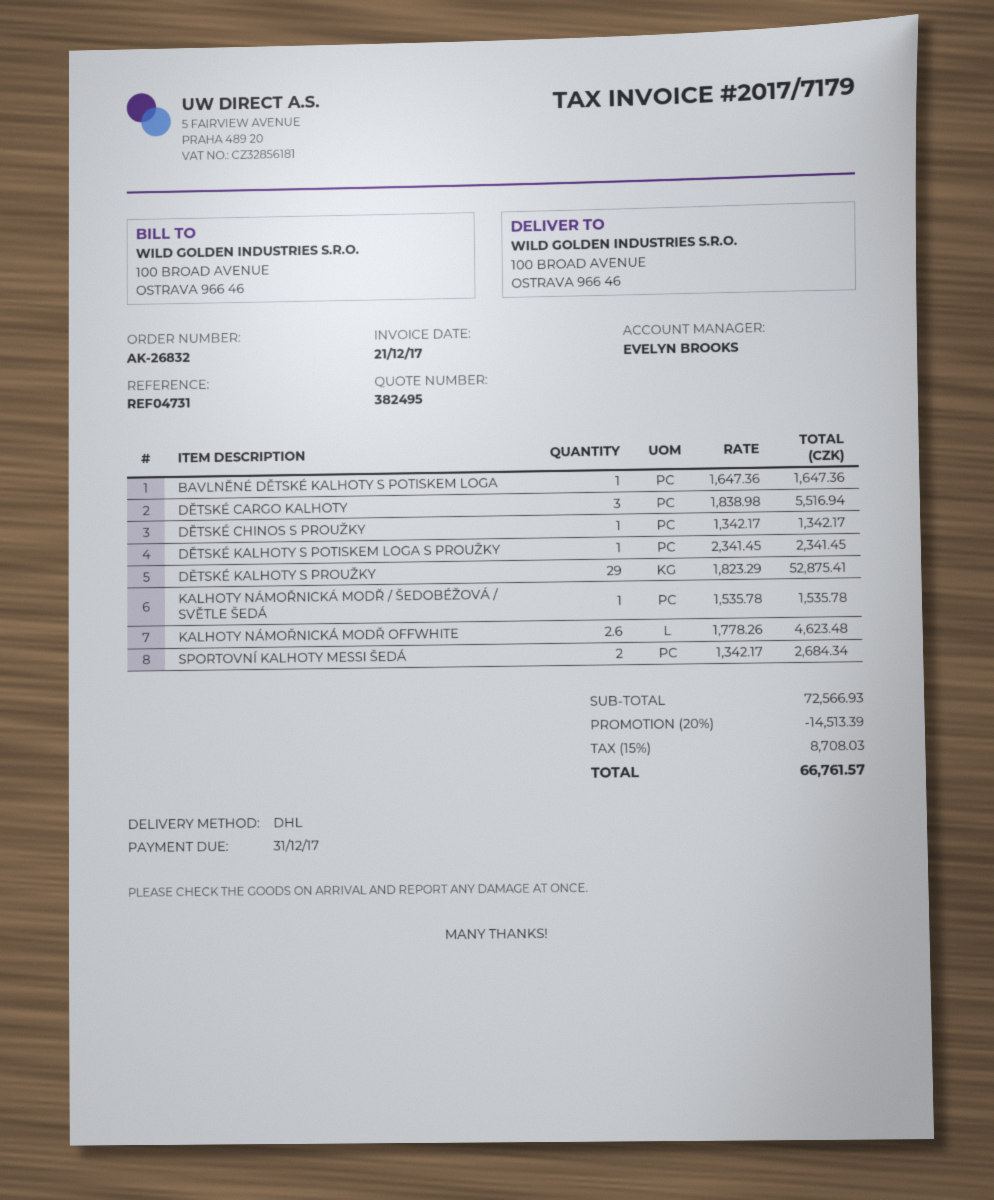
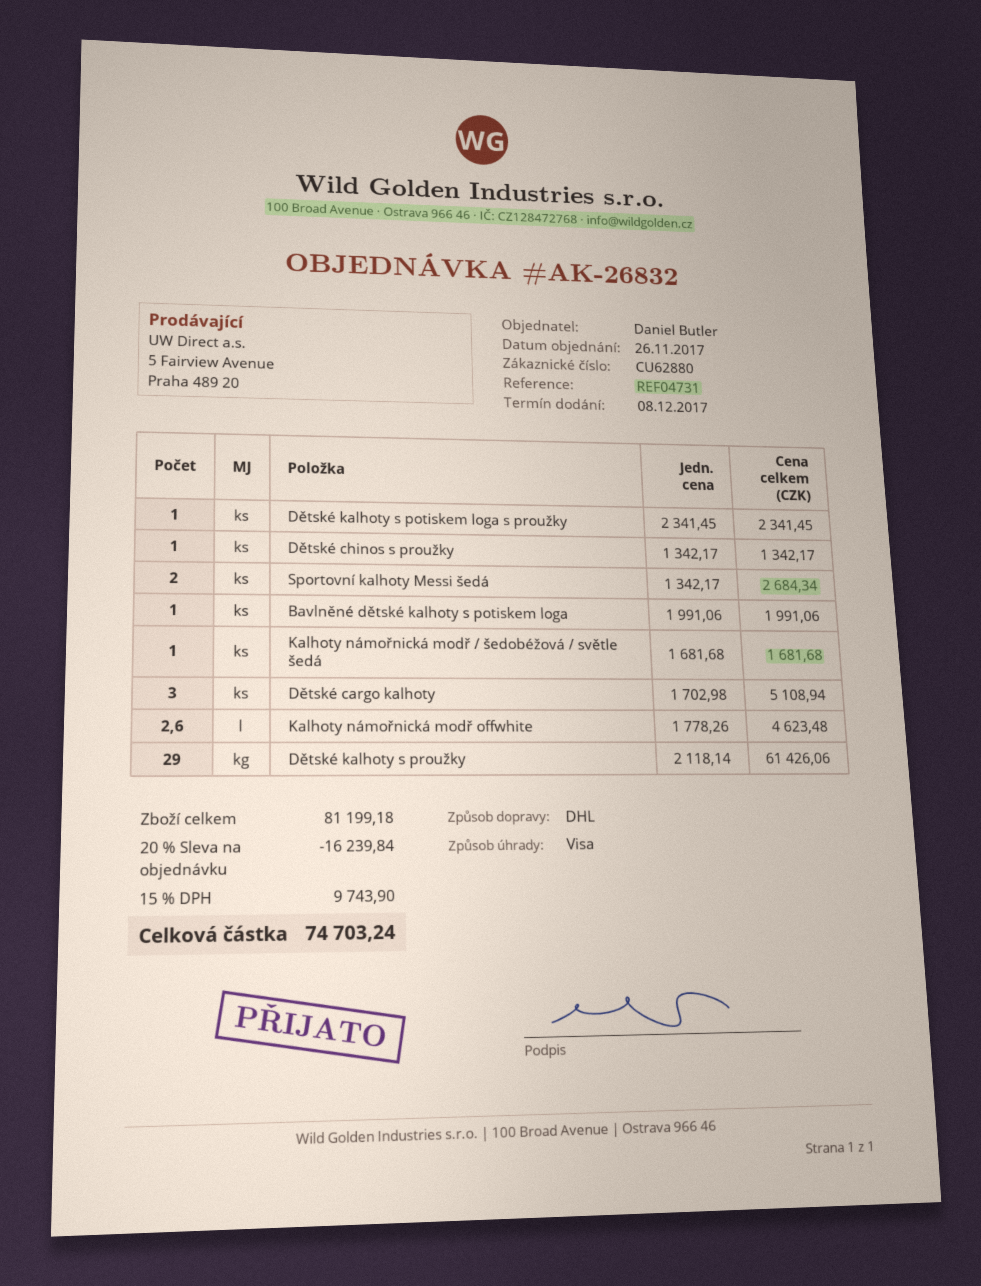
BAVLNĚNÉ DĚTSKÉ KALHOTY S POTISKEM LOGA: 1 x 1647.36 = 1647.36 -> 1 x 1991.06 = 1991.06
DĚTSKÉ CARGO KALHOTY: 3 x 1838.98 = 5516.94 -> 3 x 1702.98 = 5108.94
DĚTSKÉ KALHOTY S PROUŽKY: 29 x 1823.29 = 52875.41 -> 29 x 2118.14 = 61426.06
KALHOTY NÁMOŘNICKÁ MODŘ / ŠEDOBÉŽOVÁ / SVĚTLE ŠEDÁ: 1 x 1535.78 = 1535.78 -> 1 x 1681.68 = 1681.68
subtotal: 72566.93 -> 81199.18
discount: 20% = 14513.39 -> 20% = 16239.84
tax: 15% = 8708.03 -> 15% = 9743.90
total: 66761.57 -> 74703.24

